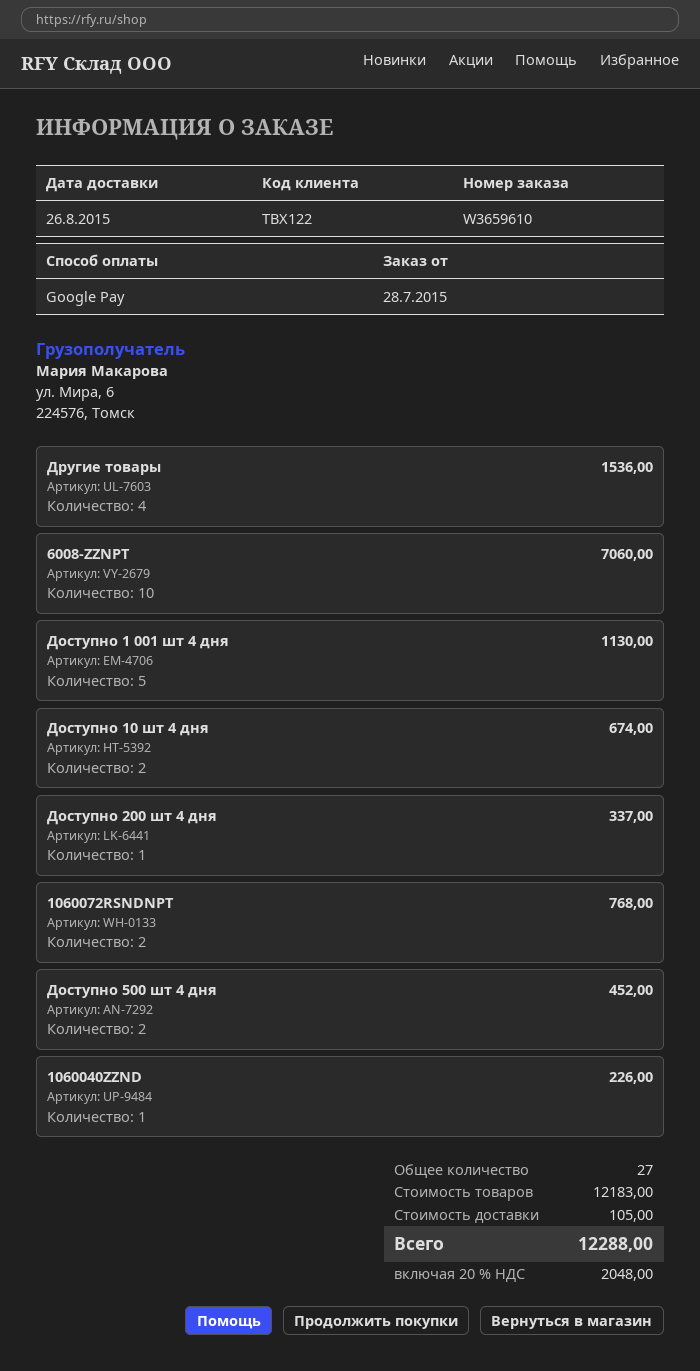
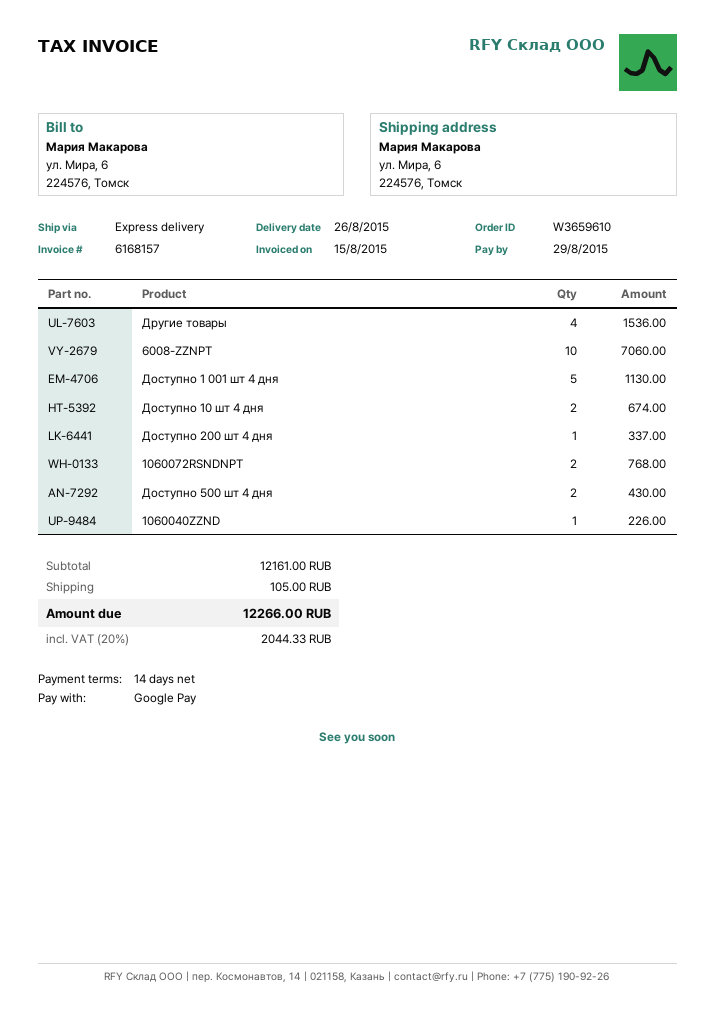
Доступно 500 шт 4 дня: 2 for 452.00 -> 2 for 430.00
subtotal: 12183.00 -> 12161.00
tax: 20% = 2048.00 -> 20% = 2044.33
total: 12288.00 -> 12266.00

